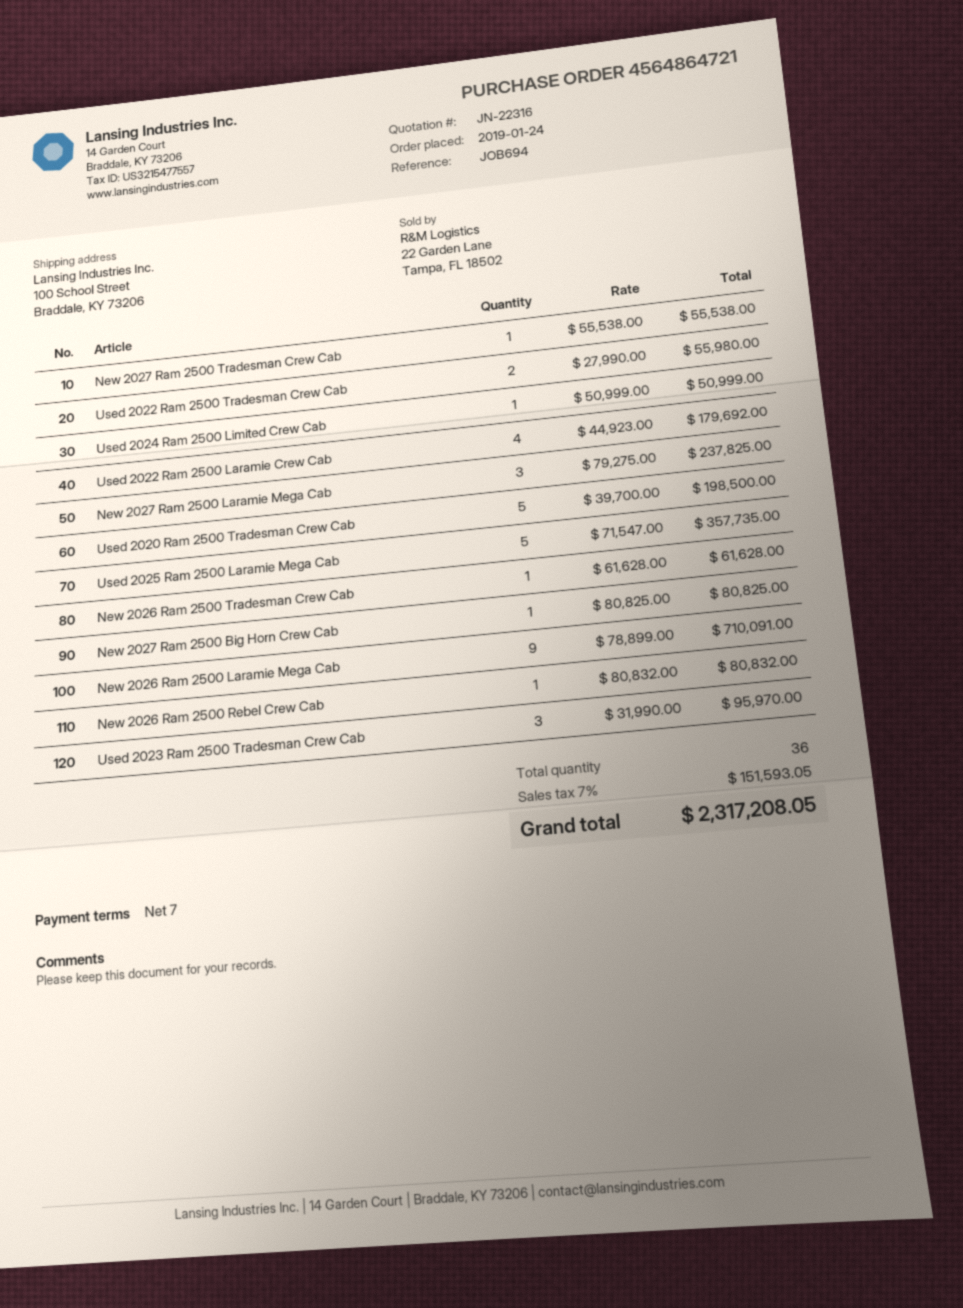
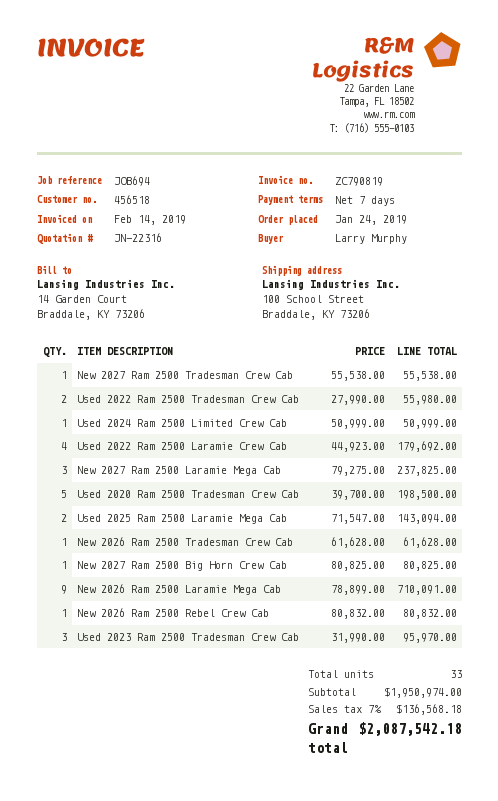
Used 2025 Ram 2500 Laramie Mega Cab: 5 x 71547.00 = 357735.00 -> 2 x 71547.00 = 143094.00
total quantity: 36 -> 33
tax: 7% = 151593.05 -> 7% = 136568.18
total: 2317208.05 -> 2087542.18

